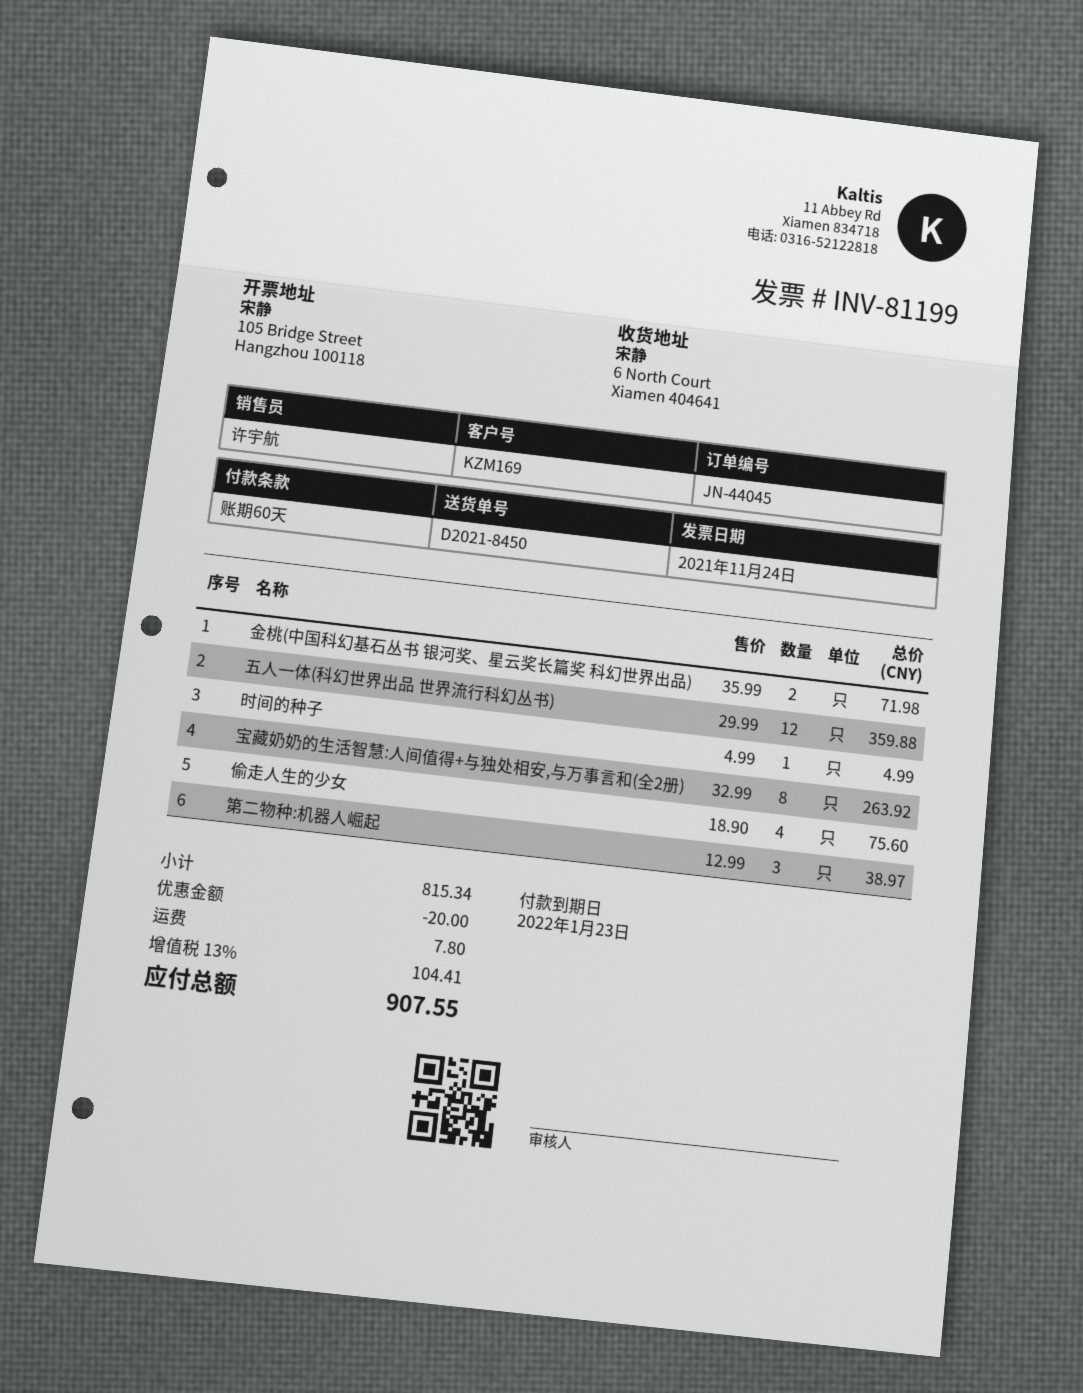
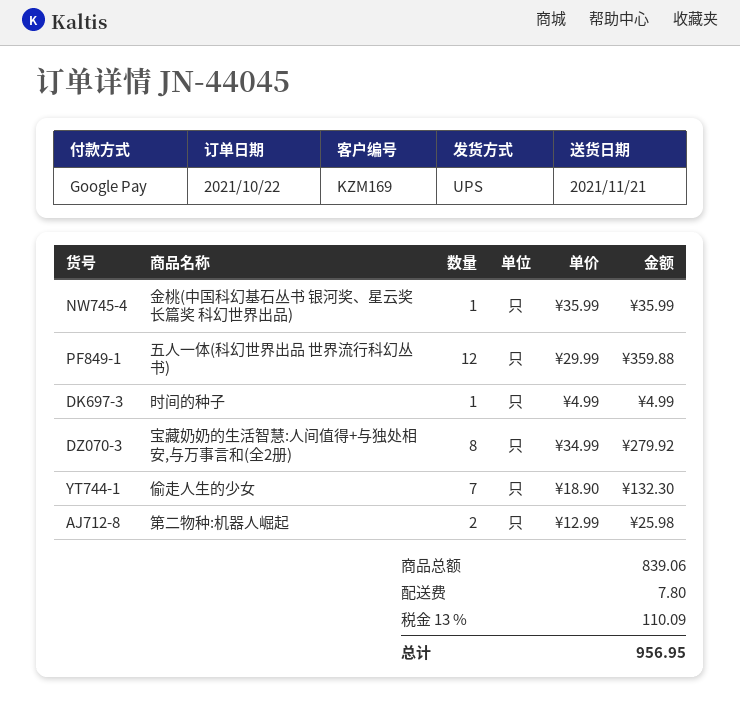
金桃(中国科幻基石丛书 银河奖、星云奖长篇奖 科幻世界出品): 2 x 35.99 = 71.98 -> 1 x 35.99 = 35.99
宝藏奶奶的生活智慧:人间值得+与独处相安,与万事言和(全2册): 8 x 32.99 = 263.92 -> 8 x 34.99 = 279.92
偷走人生的少女: 4 x 18.90 = 75.60 -> 7 x 18.90 = 132.30
第二物种:机器人崛起: 3 x 12.99 = 38.97 -> 2 x 12.99 = 25.98
subtotal: 815.34 -> 839.06
discount: 20.00 -> none
tax: 13% = 104.41 -> 13% = 110.09
total: 907.55 -> 956.95

